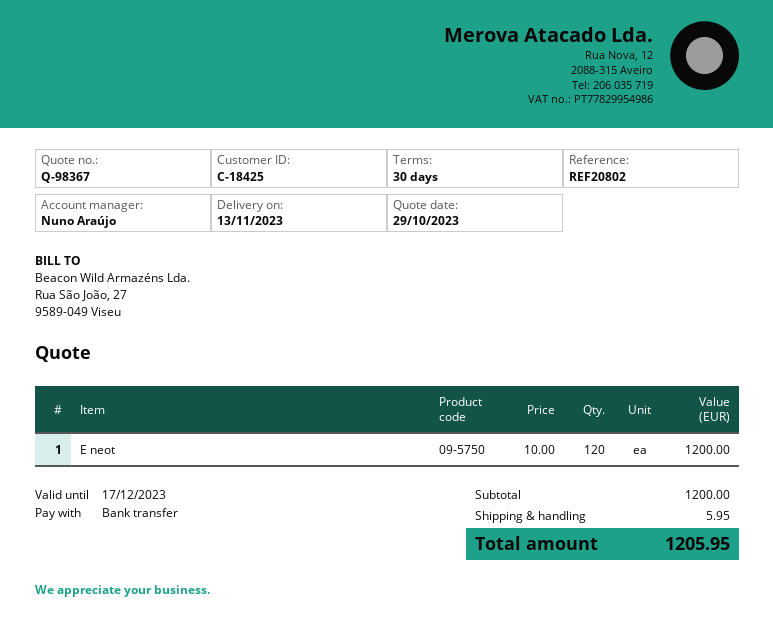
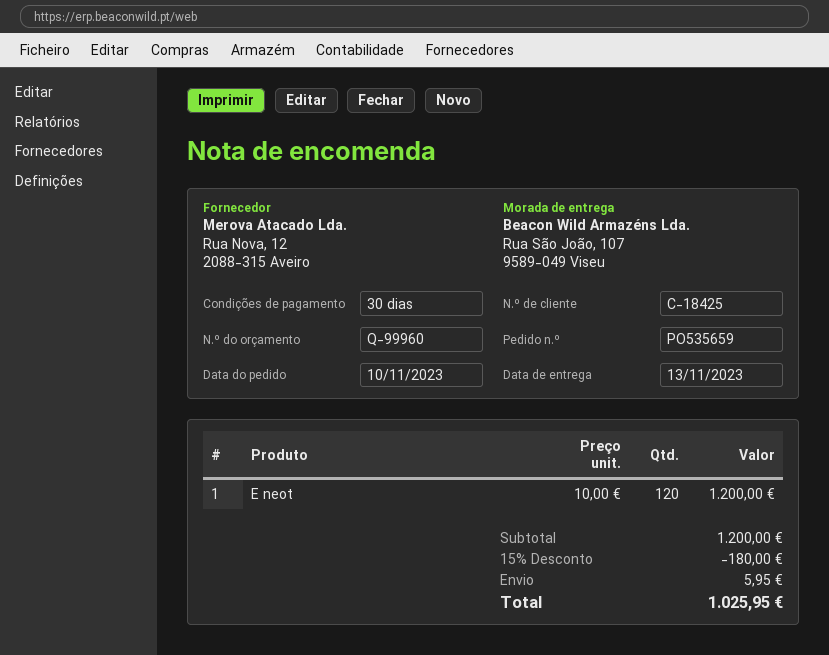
quote number: Q-98367 -> Q-99960
discount: none -> 15% = 180.00
total: 1205.95 -> 1025.95

